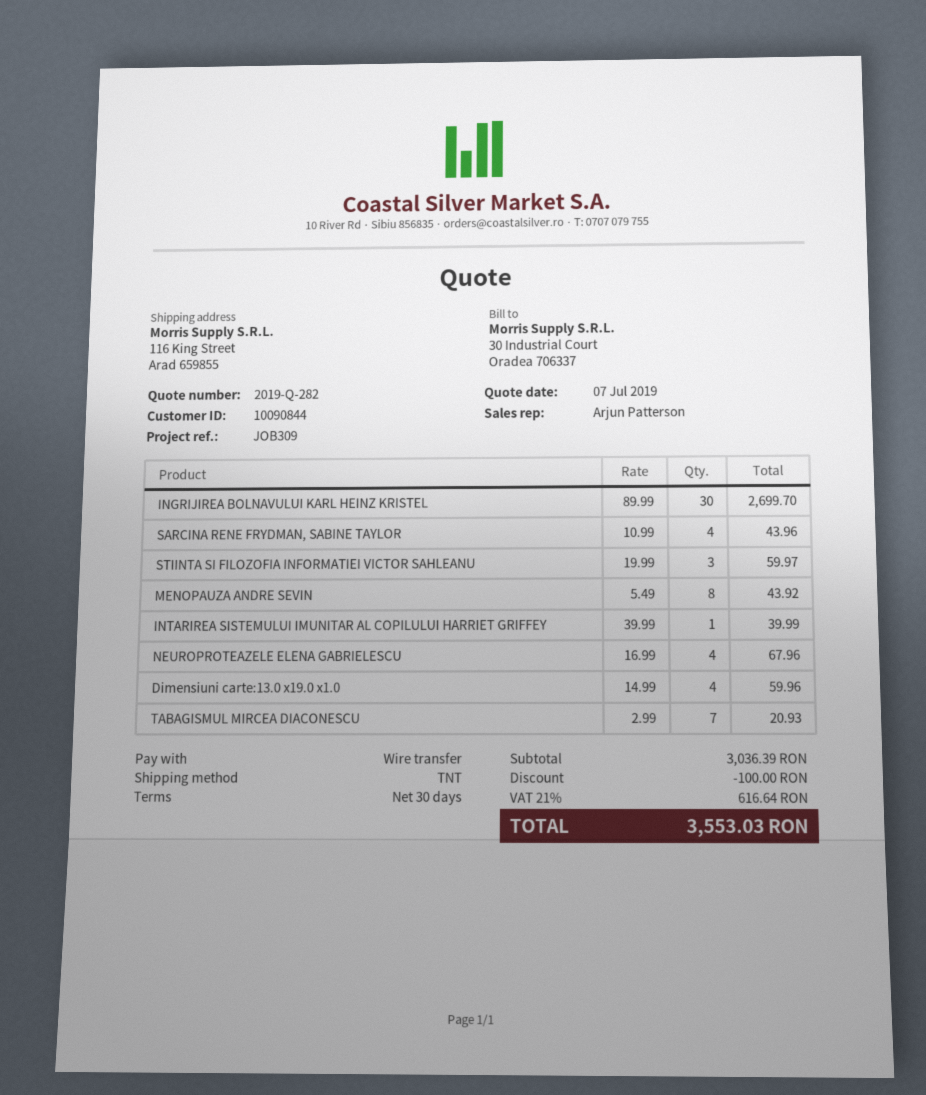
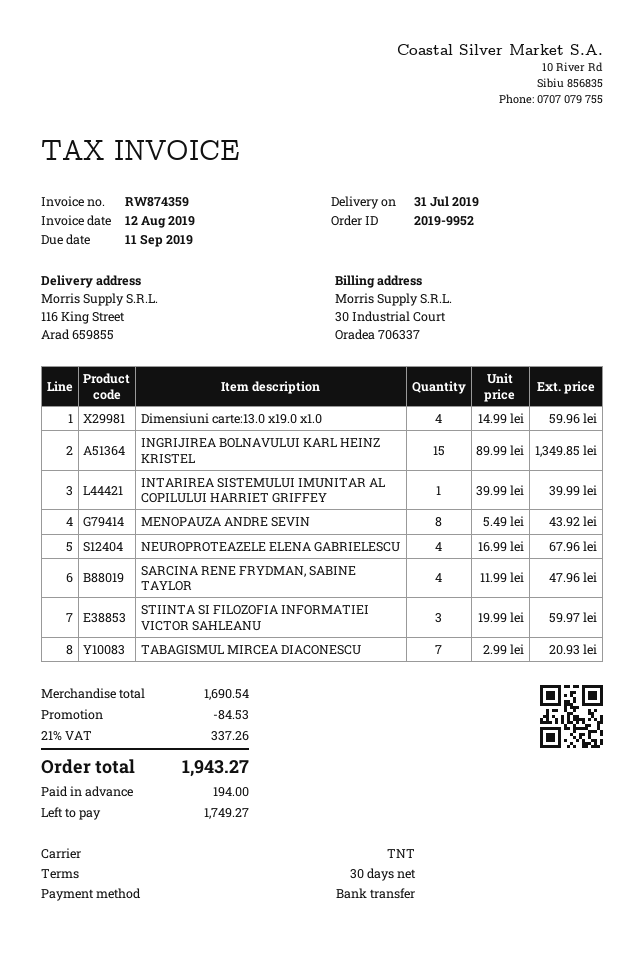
INGRIJIREA BOLNAVULUI KARL HEINZ KRISTEL: 30 x 89.99 = 2699.70 -> 15 x 89.99 = 1349.85
SARCINA RENE FRYDMAN, SABINE TAYLOR: 4 x 10.99 = 43.96 -> 4 x 11.99 = 47.96
subtotal: 3036.39 -> 1690.54
discount: 100.00 -> 84.53
tax: 21% = 616.64 -> 21% = 337.26
total: 3553.03 -> 1943.27

